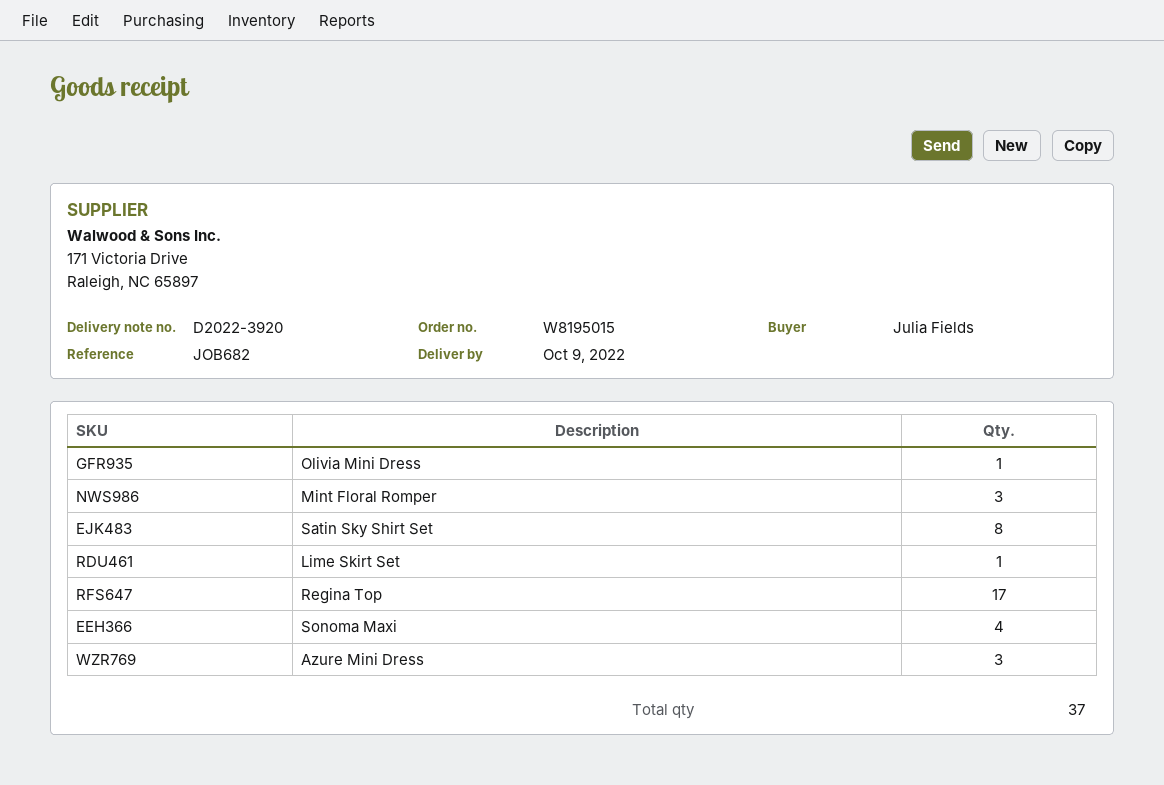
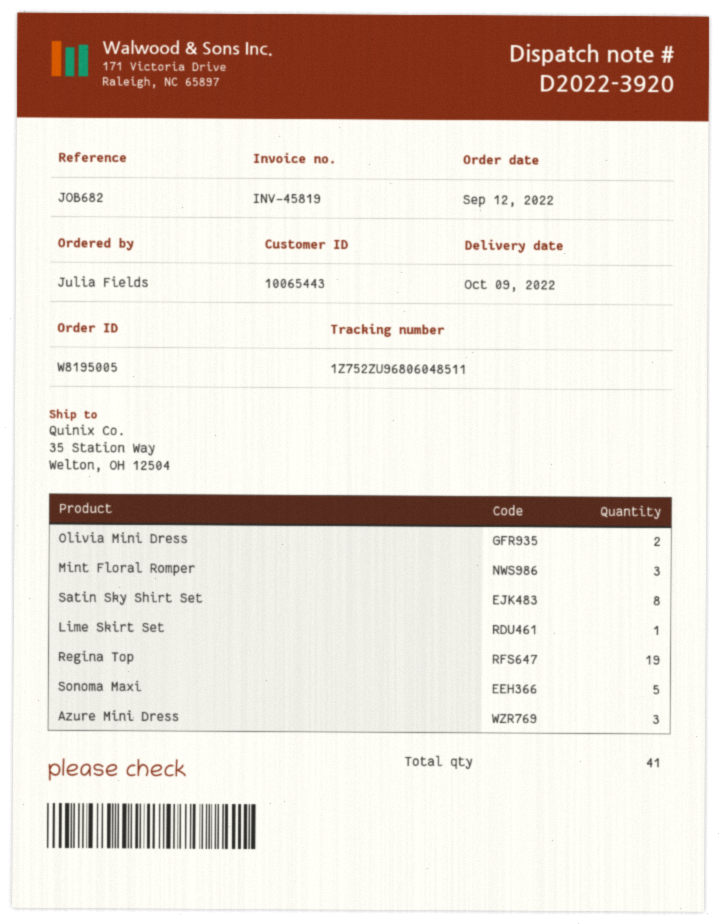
order number: W8195015 -> W8195005
Olivia Mini Dress: 1 -> 2
Regina Top: 17 -> 19
Sonoma Maxi: 4 -> 5
total quantity: 37 -> 41

